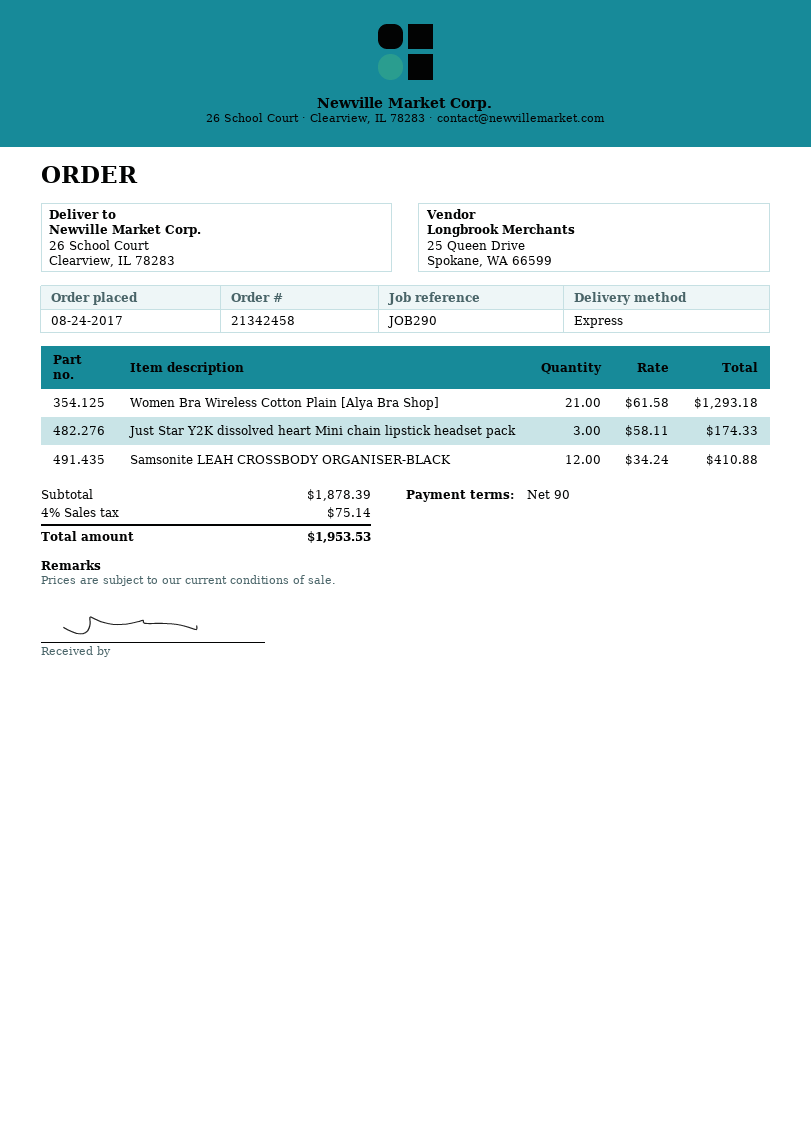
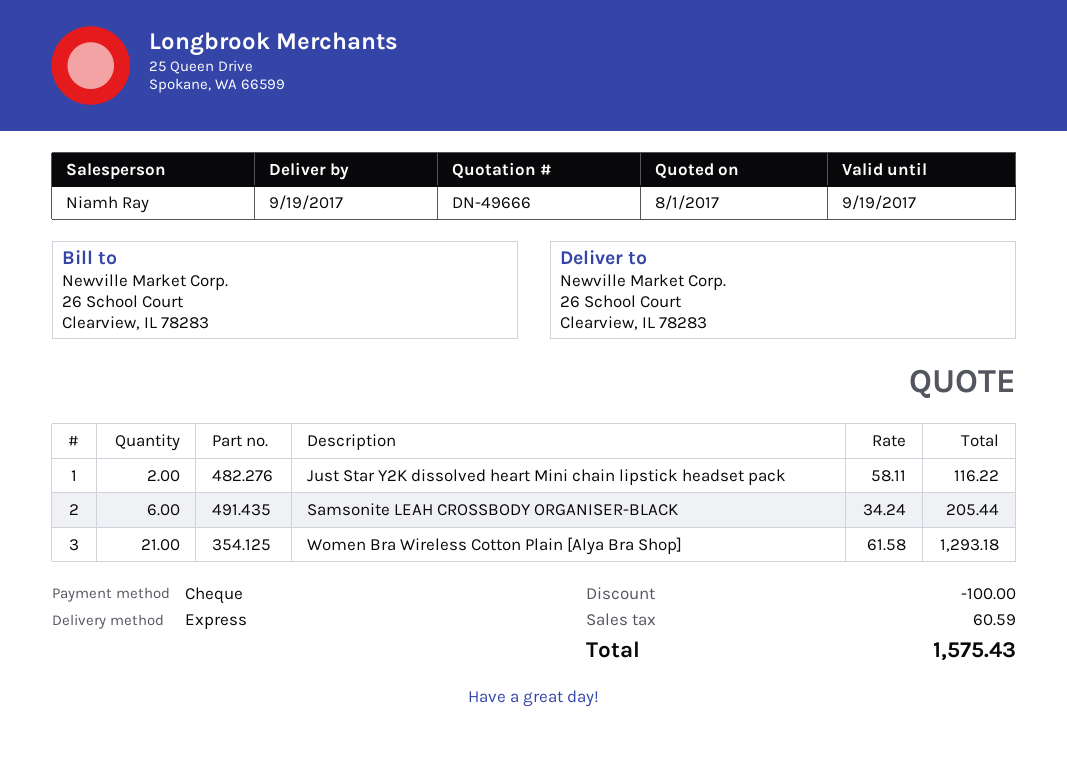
Just Star Y2K dissolved heart Mini chain lipstick headset pack: 3 x 58.11 = 174.33 -> 2 x 58.11 = 116.22
Samsonite LEAH CROSSBODY ORGANISER-BLACK: 12 x 34.24 = 410.88 -> 6 x 34.24 = 205.44
discount: none -> 100.00
tax: 75.14 -> 60.59
total: 1953.53 -> 1575.43

